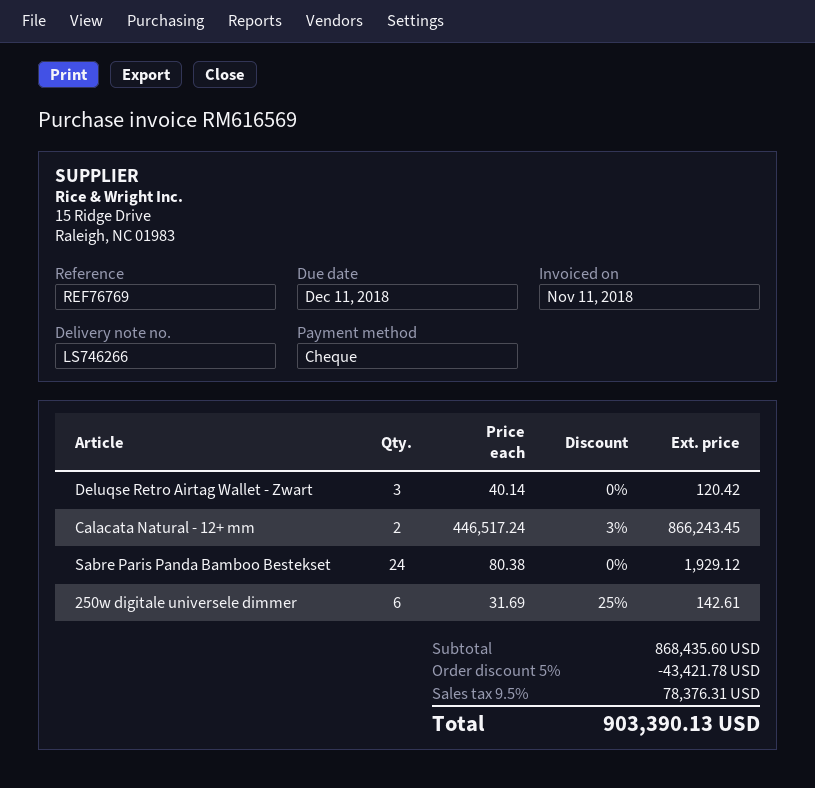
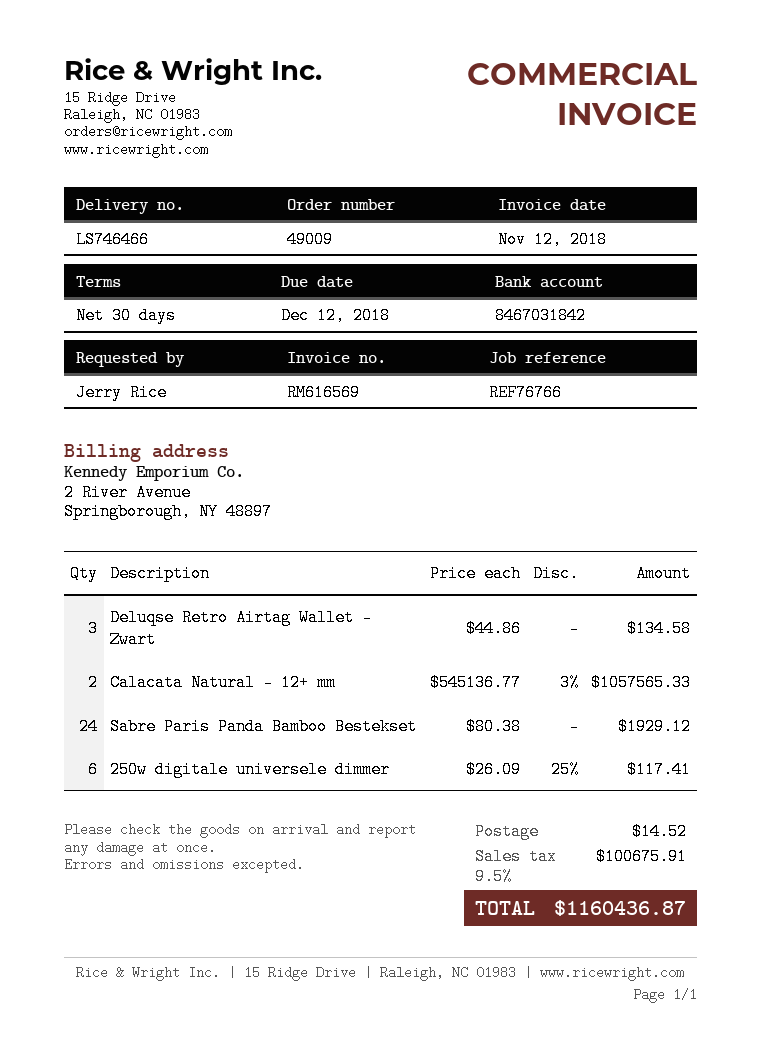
delivery note number: LS746266 -> LS746466
invoice date: 2018-11-11 -> 2018-11-12
due date: 2018-12-11 -> 2018-12-12
reference: REF76769 -> REF76766
Deluqse Retro Airtag Wallet - Zwart: 3 x 40.14 = 120.42 -> 3 x 44.86 = 134.58
Calacata Natural - 12+ mm: 2 x 446517.24 - 3% = 866243.45 -> 2 x 545136.77 - 3% = 1057565.33
250w digitale universele dimmer: 6 x 31.69 - 25% = 142.61 -> 6 x 26.09 - 25% = 117.41
discount: 5% = 43421.78 -> none
shipping: none -> 14.52
tax: 9.5% = 78376.31 -> 9.5% = 100675.91
total: 903390.13 -> 1160436.87

